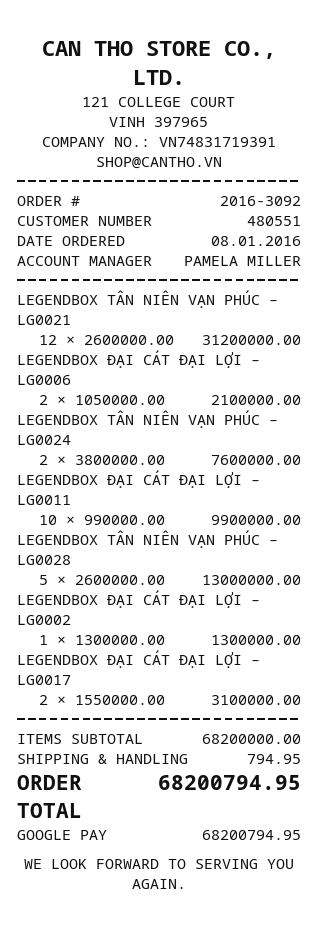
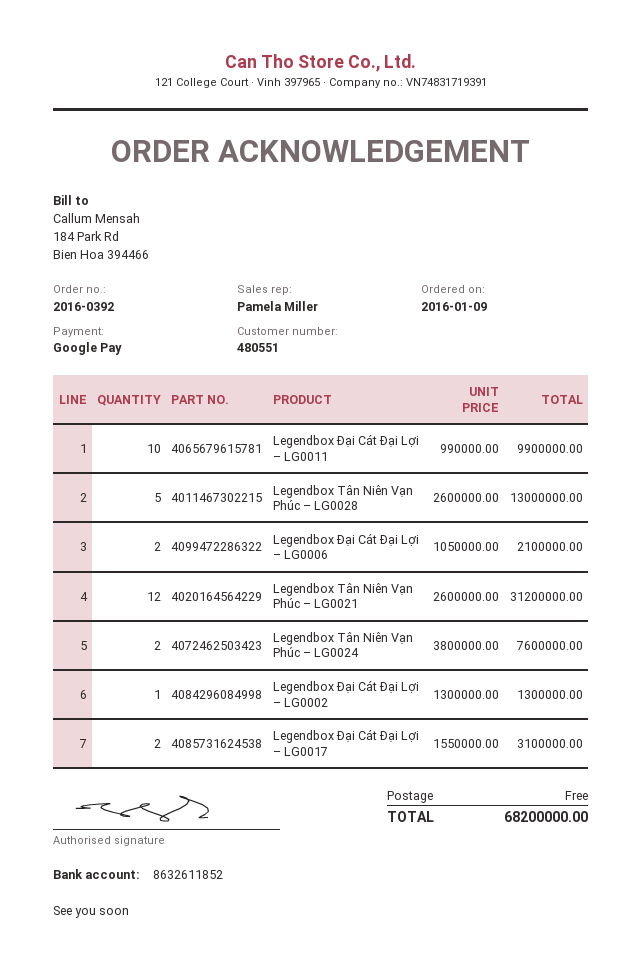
order number: 2016-3092 -> 2016-0392
order date: 2016-01-08 -> 2016-01-09
shipping: 794.95 -> 0.00
total: 68200794.95 -> 68200000.00

